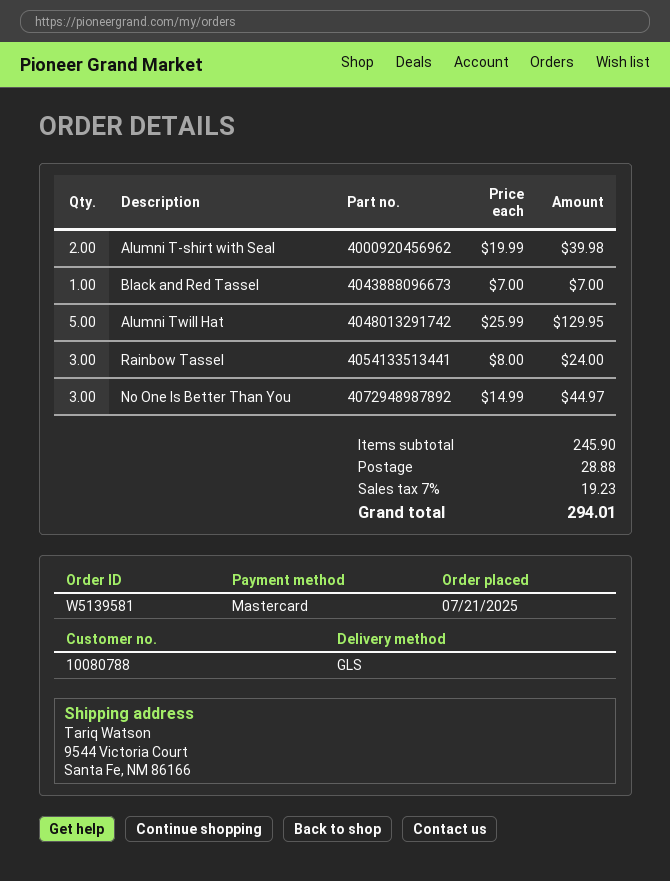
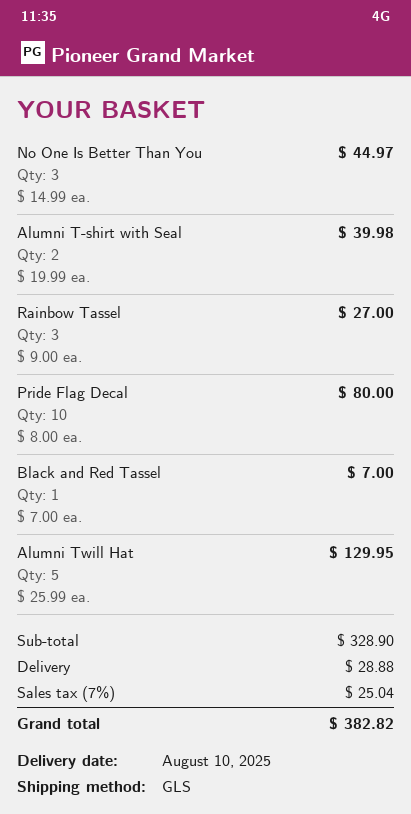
Rainbow Tassel: 3 x 8.00 = 24.00 -> 3 x 9.00 = 27.00
Pride Flag Decal: none -> 10 x 8.00 = 80.00
subtotal: 245.90 -> 328.90
tax: 7% = 19.23 -> 7% = 25.04
total: 294.01 -> 382.82

